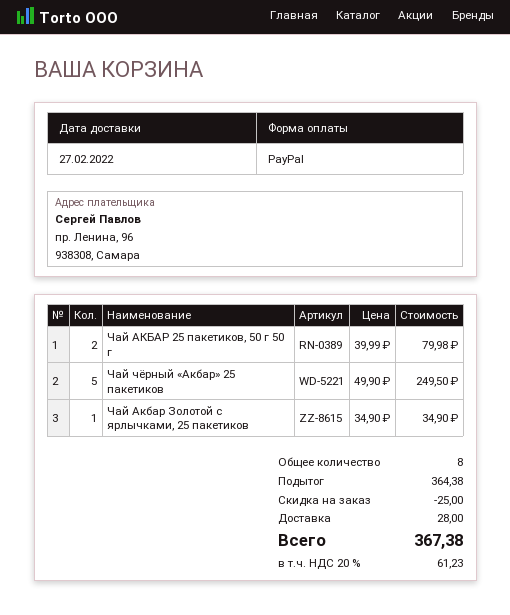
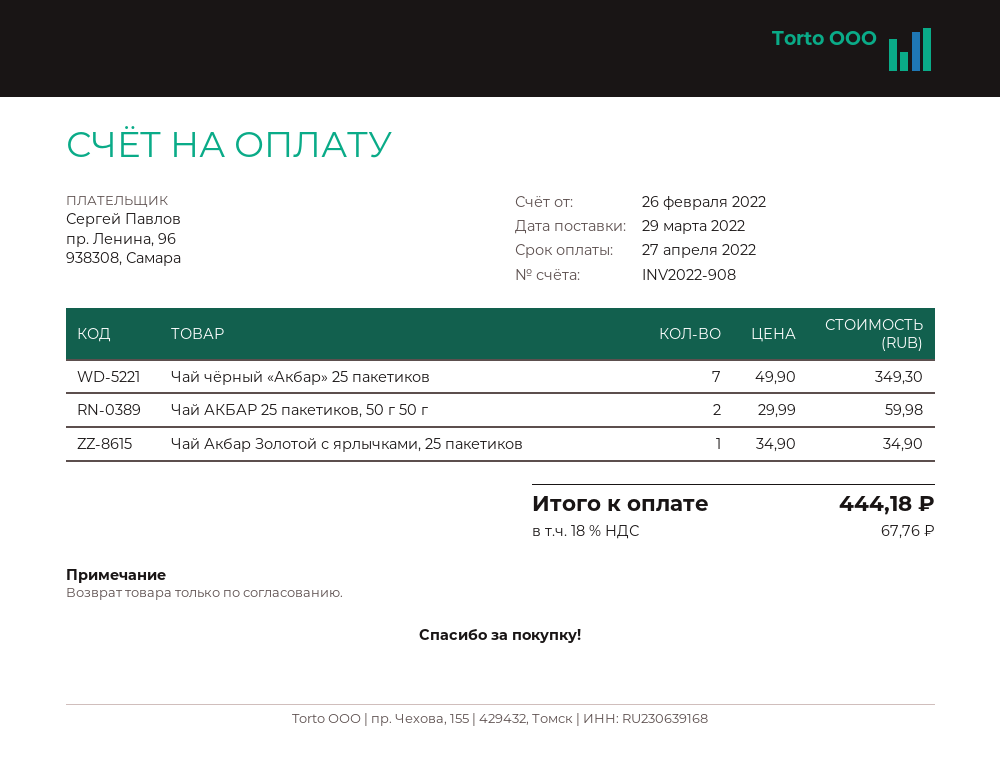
delivery date: 2022-02-27 -> 2022-03-29
Чай АКБАР 25 пакетиков, 50 г 50 г: 2 x 39.99 = 79.98 -> 2 x 29.99 = 59.98
Чай чёрный «Акбар» 25 пакетиков: 5 x 49.90 = 249.50 -> 7 x 49.90 = 349.30
discount: 25.00 -> none
shipping: 28.00 -> none
tax: 20% = 61.23 -> 18% = 67.76
total: 367.38 -> 444.18

